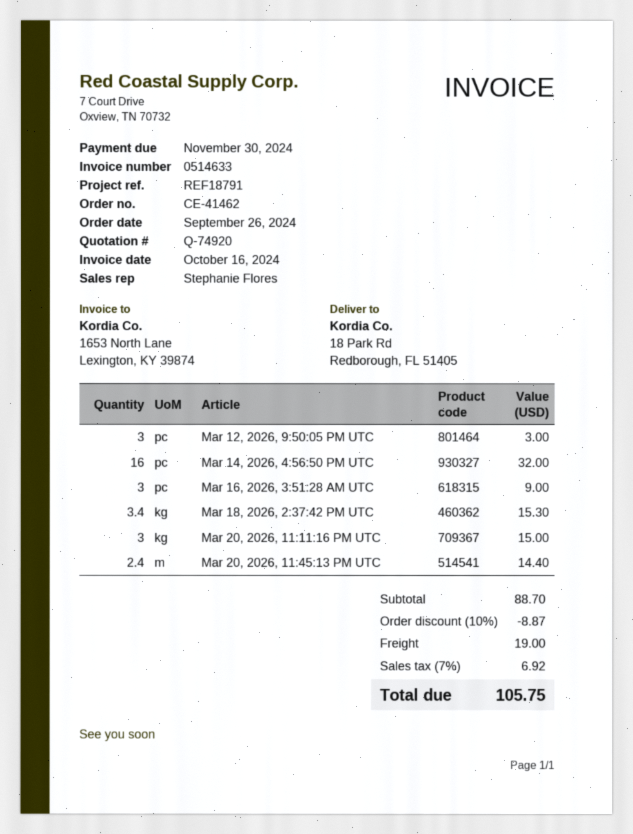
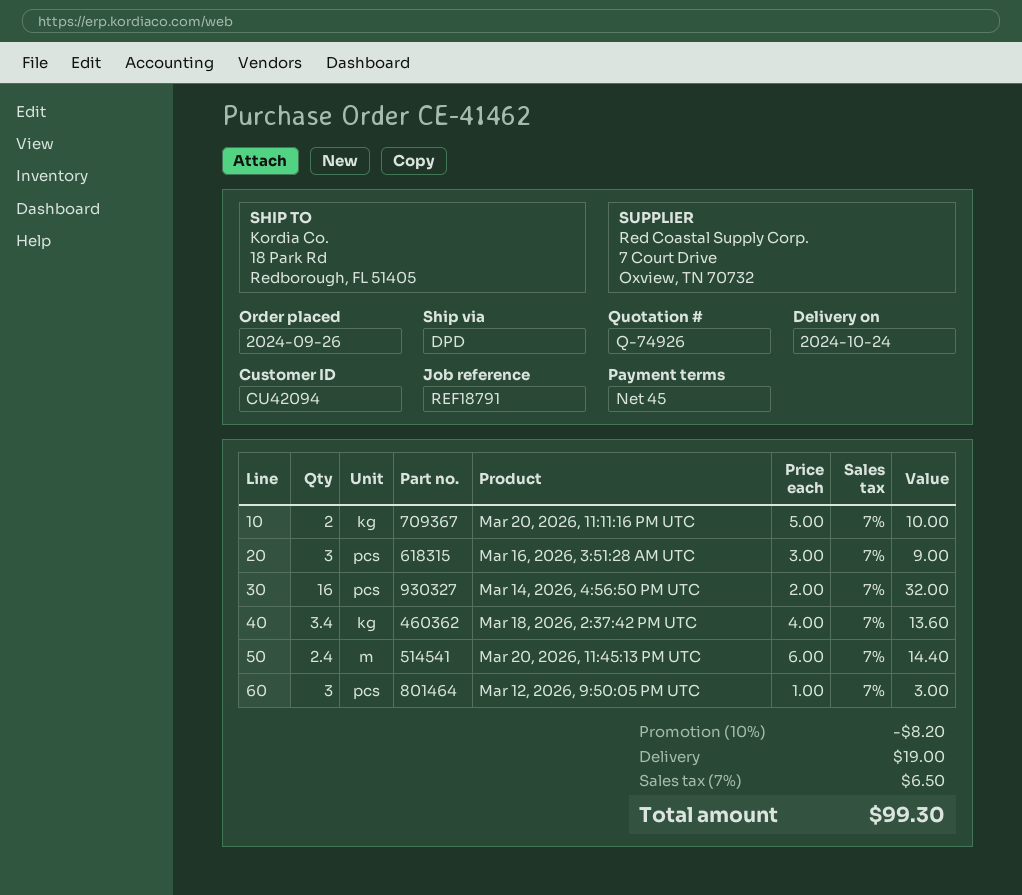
quote number: Q-74920 -> Q-74926
Mar 18, 2026, 2:37:42 PM UTC: 3.4 for 15.30 -> 3.4 for 13.60
Mar 20, 2026, 11:11:16 PM UTC: 3 for 15.00 -> 2 for 10.00
discount: 10% = 8.87 -> 10% = 8.20
tax: 7% = 6.92 -> 7% = 6.50
total: 105.75 -> 99.30

